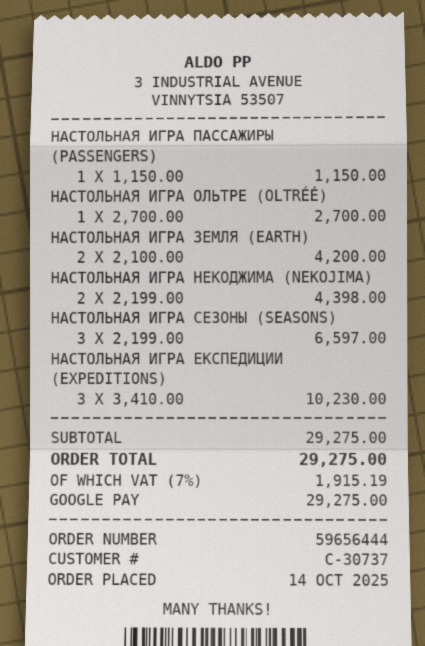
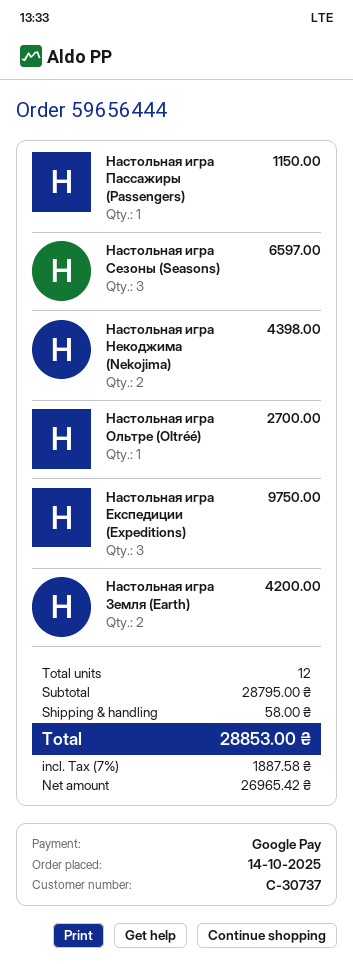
НАСТОЛЬНАЯ ИГРА ЕКСПЕДИЦИИ (EXPEDITIONS): 3 for 10230.00 -> 3 for 9750.00
subtotal: 29275.00 -> 28795.00
shipping: none -> 58.00
tax: 7% = 1915.19 -> 7% = 1887.58
total: 29275.00 -> 28853.00

